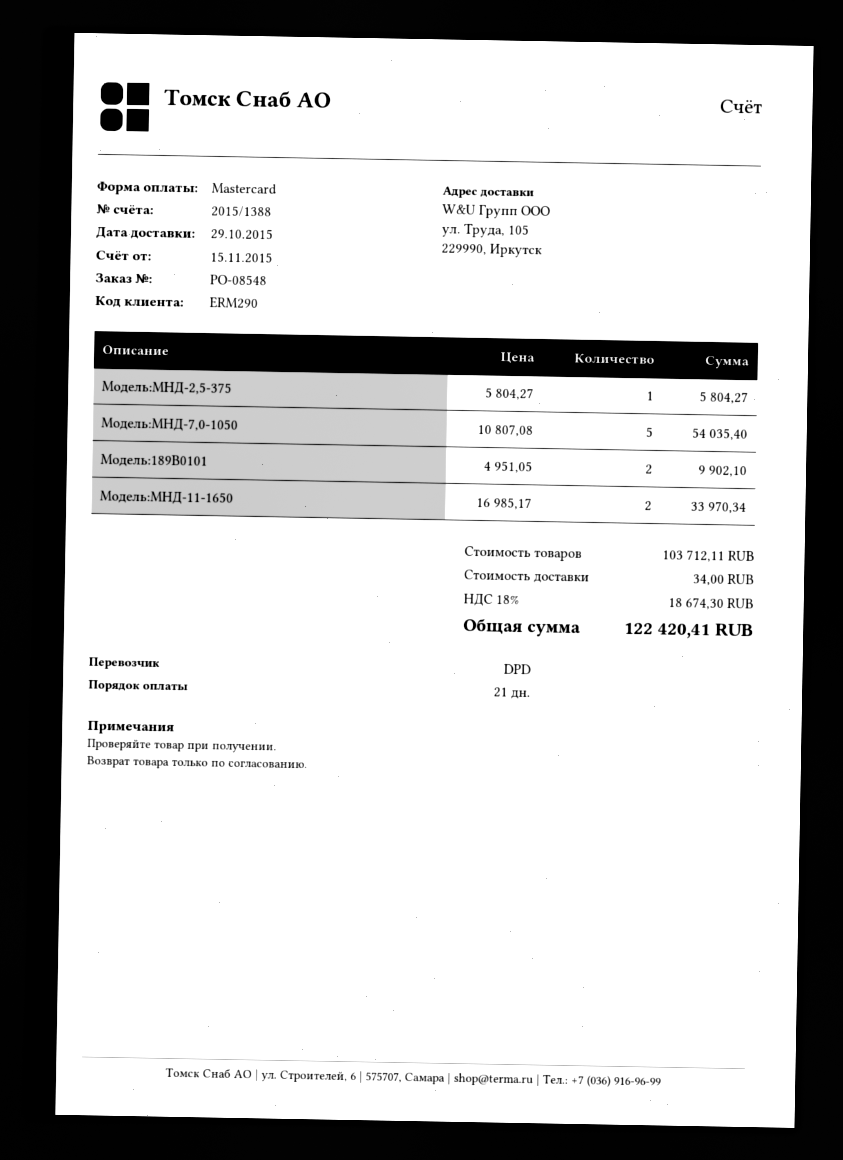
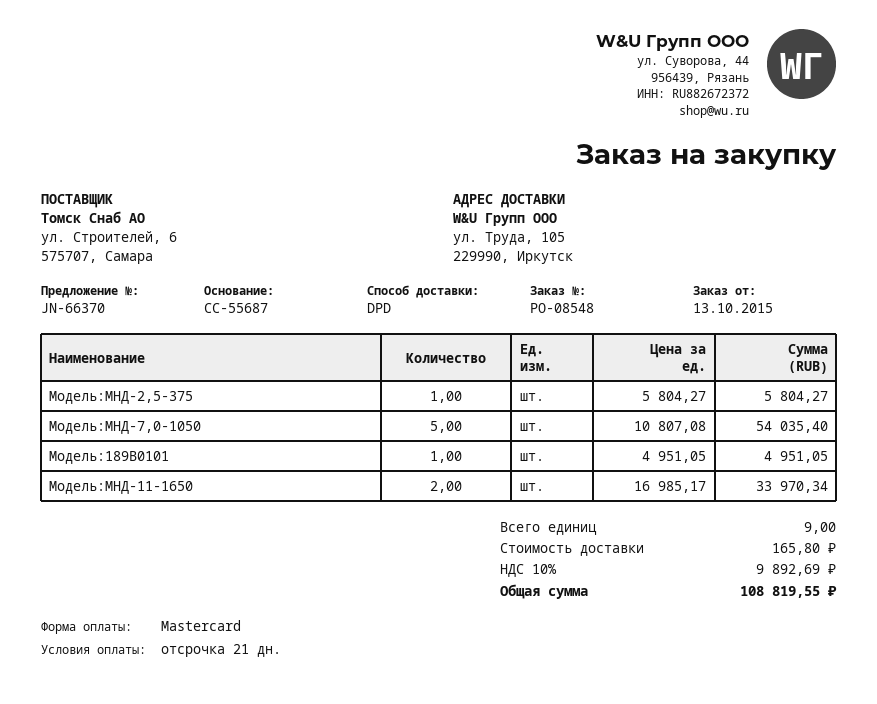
Модель:189B0101: 2 x 4951.05 = 9902.10 -> 1 x 4951.05 = 4951.05
shipping: 34.00 -> 165.80
tax: 18% = 18674.30 -> 10% = 9892.69
total: 122420.41 -> 108819.55

